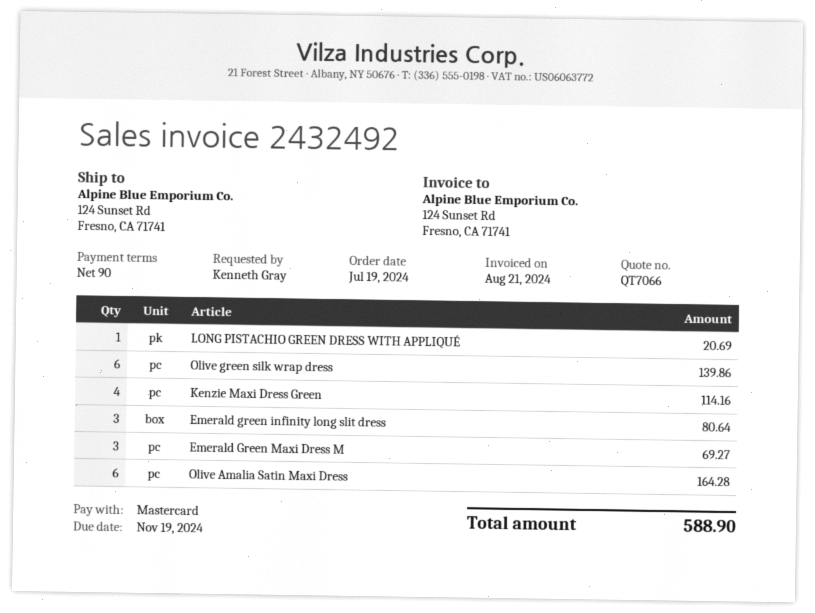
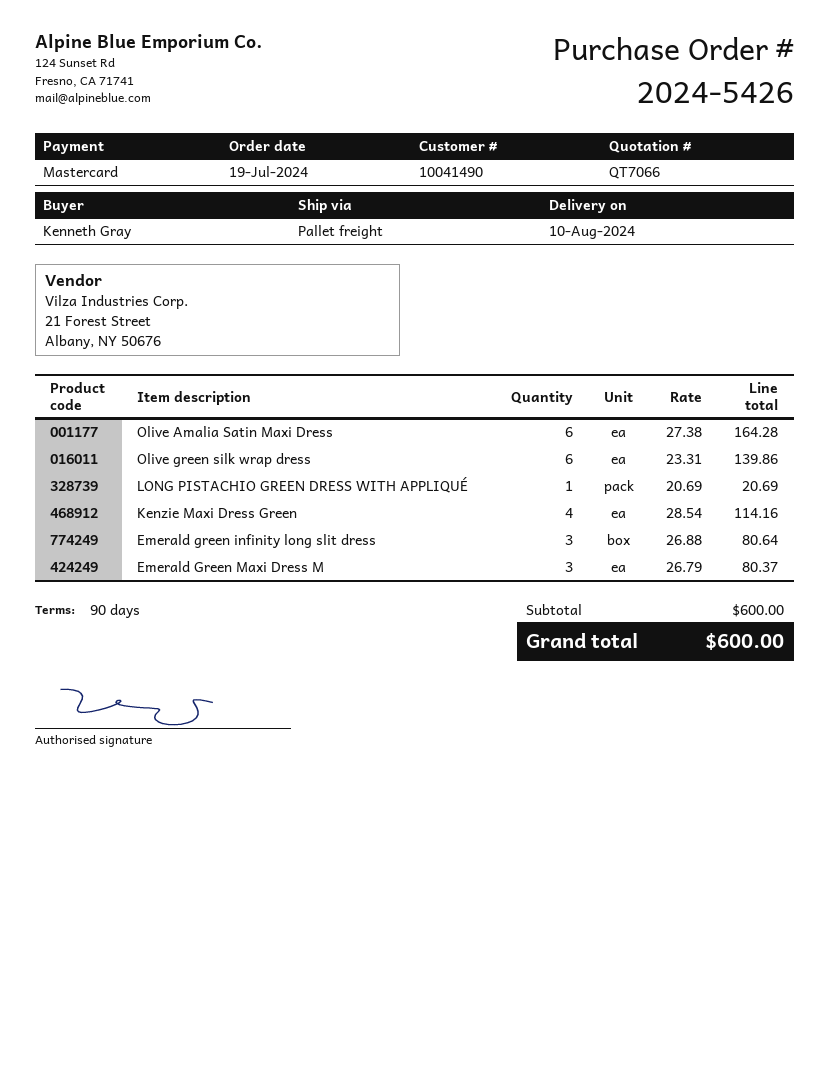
Emerald Green Maxi Dress M: 3 for 69.27 -> 3 for 80.37
total: 588.90 -> 600.00

